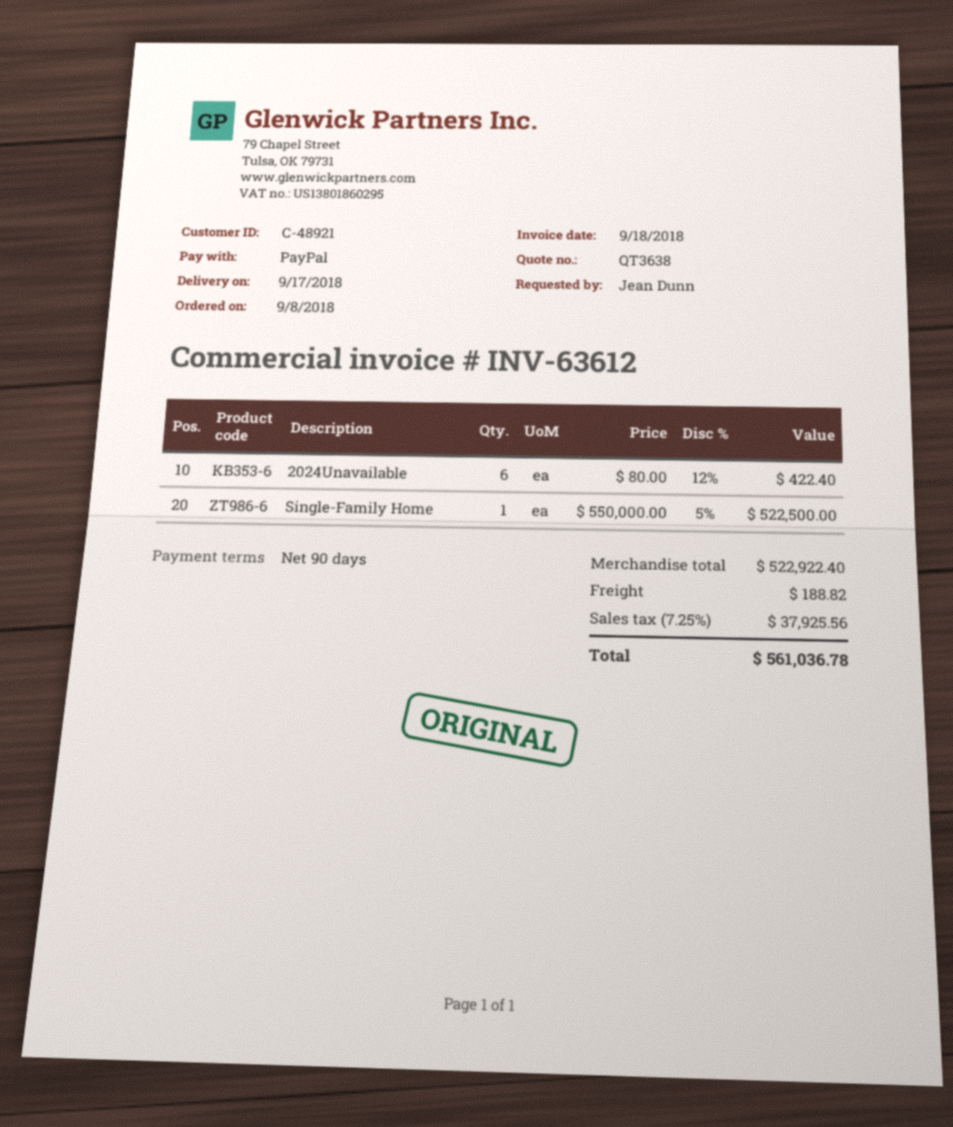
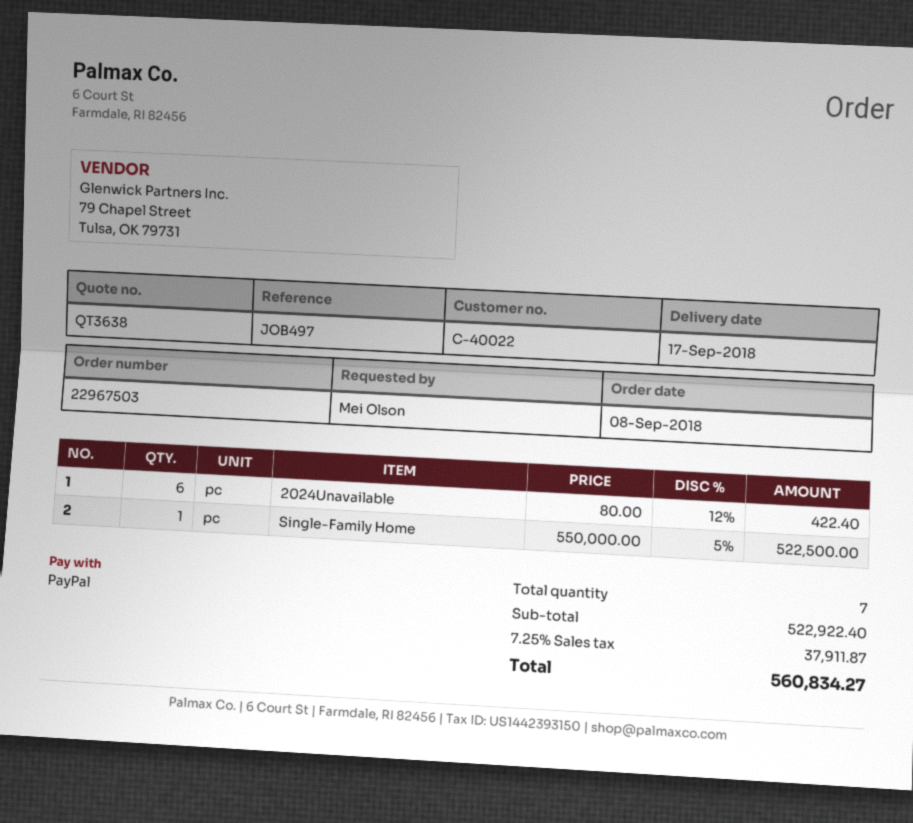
customer number: C-48921 -> C-40022
ordered by: Jean Dunn -> Mei Olson
shipping: 188.82 -> none
tax: 7.25% = 37925.56 -> 7.25% = 37911.87
total: 561036.78 -> 560834.27

